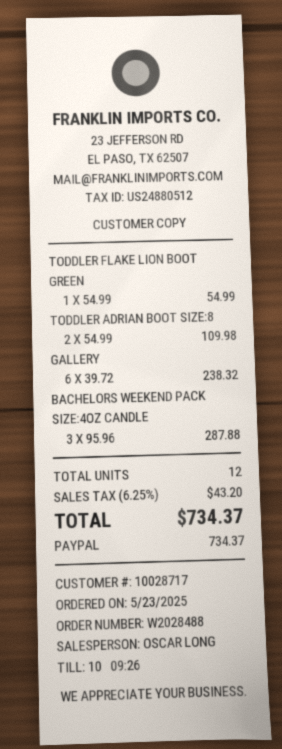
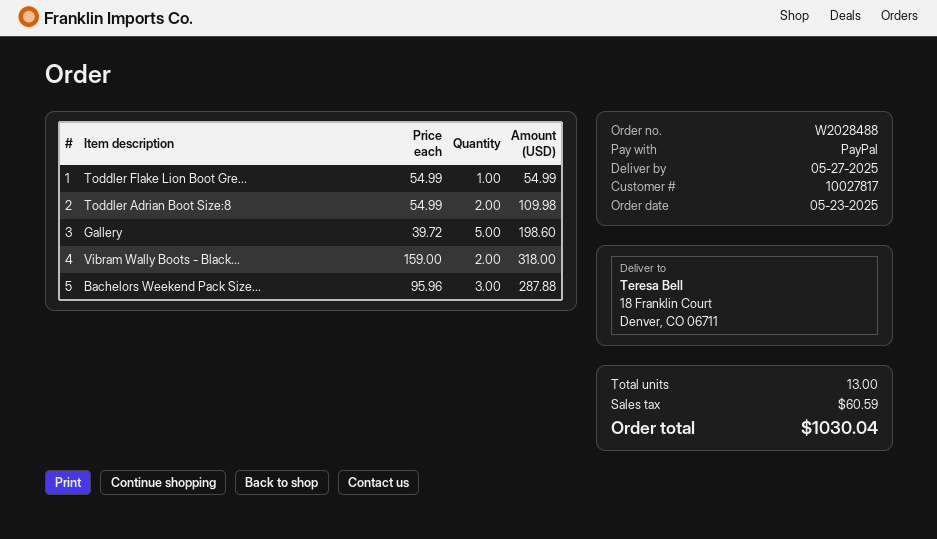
customer number: 10028717 -> 10027817
GALLERY: 6 x 39.72 = 238.32 -> 5 x 39.72 = 198.60
Vibram Wally Boots - Black...: none -> 2 x 159.00 = 318.00
total quantity: 12 -> 13
tax: 43.20 -> 60.59
total: 734.37 -> 1030.04

